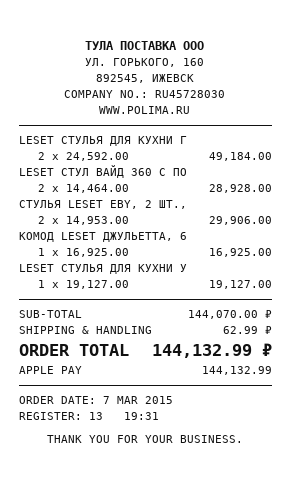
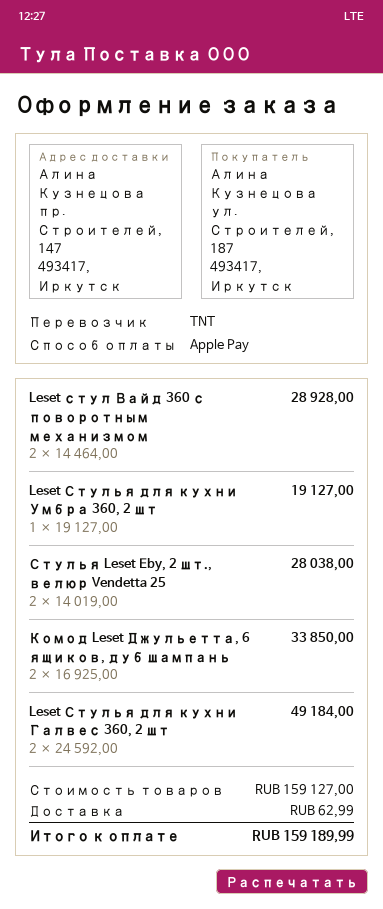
СТУЛЬЯ LESET EBY, 2 ШТ.,: 2 x 14953.00 = 29906.00 -> 2 x 14019.00 = 28038.00
КОМОД LESET ДЖУЛЬЕТТА, 6: 1 x 16925.00 = 16925.00 -> 2 x 16925.00 = 33850.00
subtotal: 144070.00 -> 159127.00
total: 144132.99 -> 159189.99

